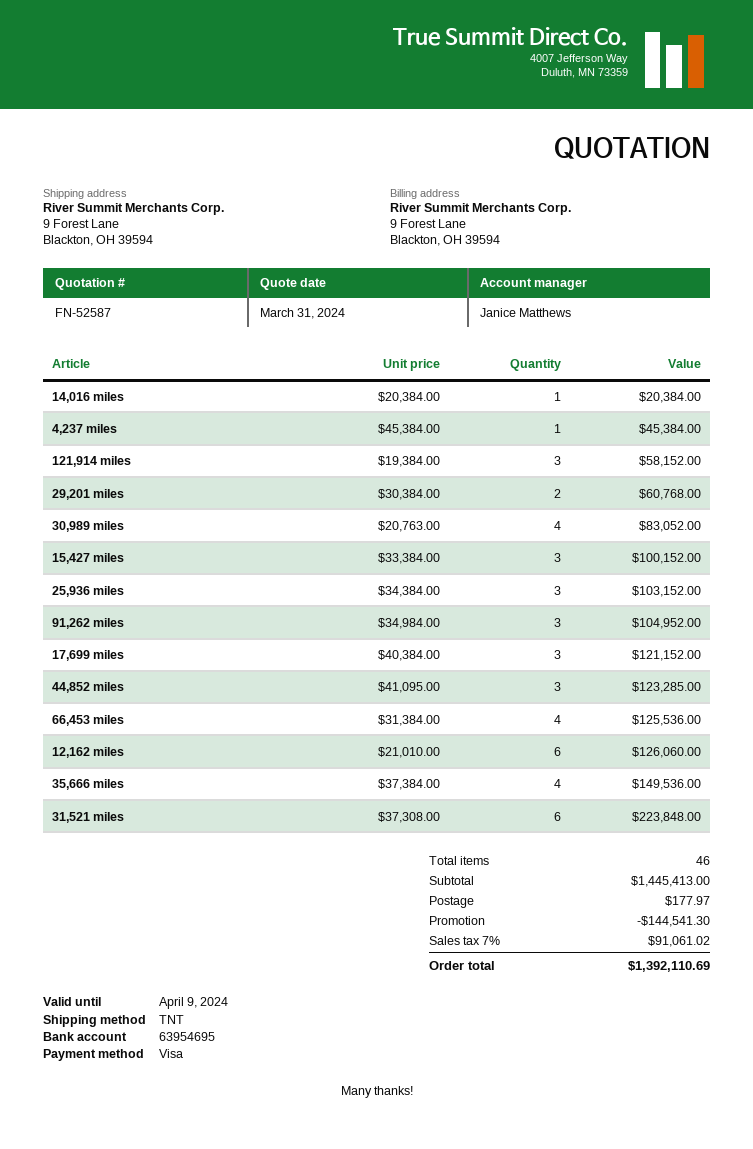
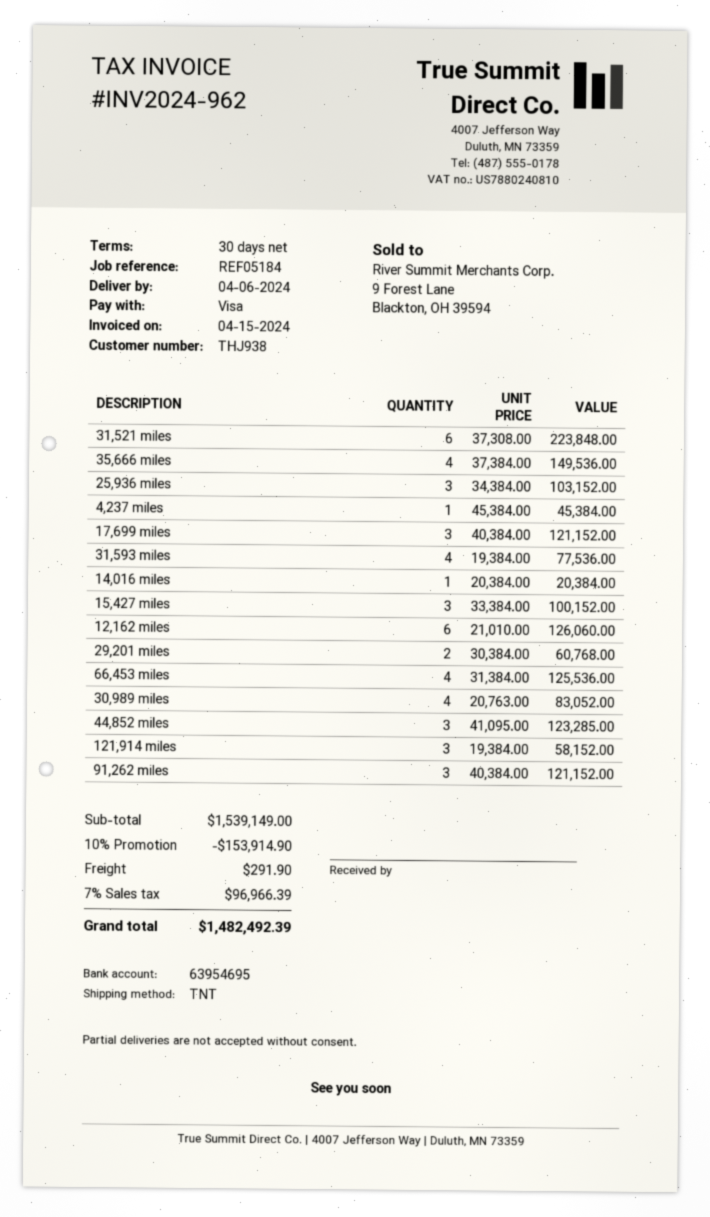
91,262 miles: 3 x 34984.00 = 104952.00 -> 3 x 40384.00 = 121152.00
31,593 miles: none -> 4 x 19384.00 = 77536.00
subtotal: 1445413.00 -> 1539149.00
discount: 144541.30 -> 153914.90
shipping: 177.97 -> 291.90
tax: 7% = 91061.02 -> 7% = 96966.39
total: 1392110.69 -> 1482492.39

